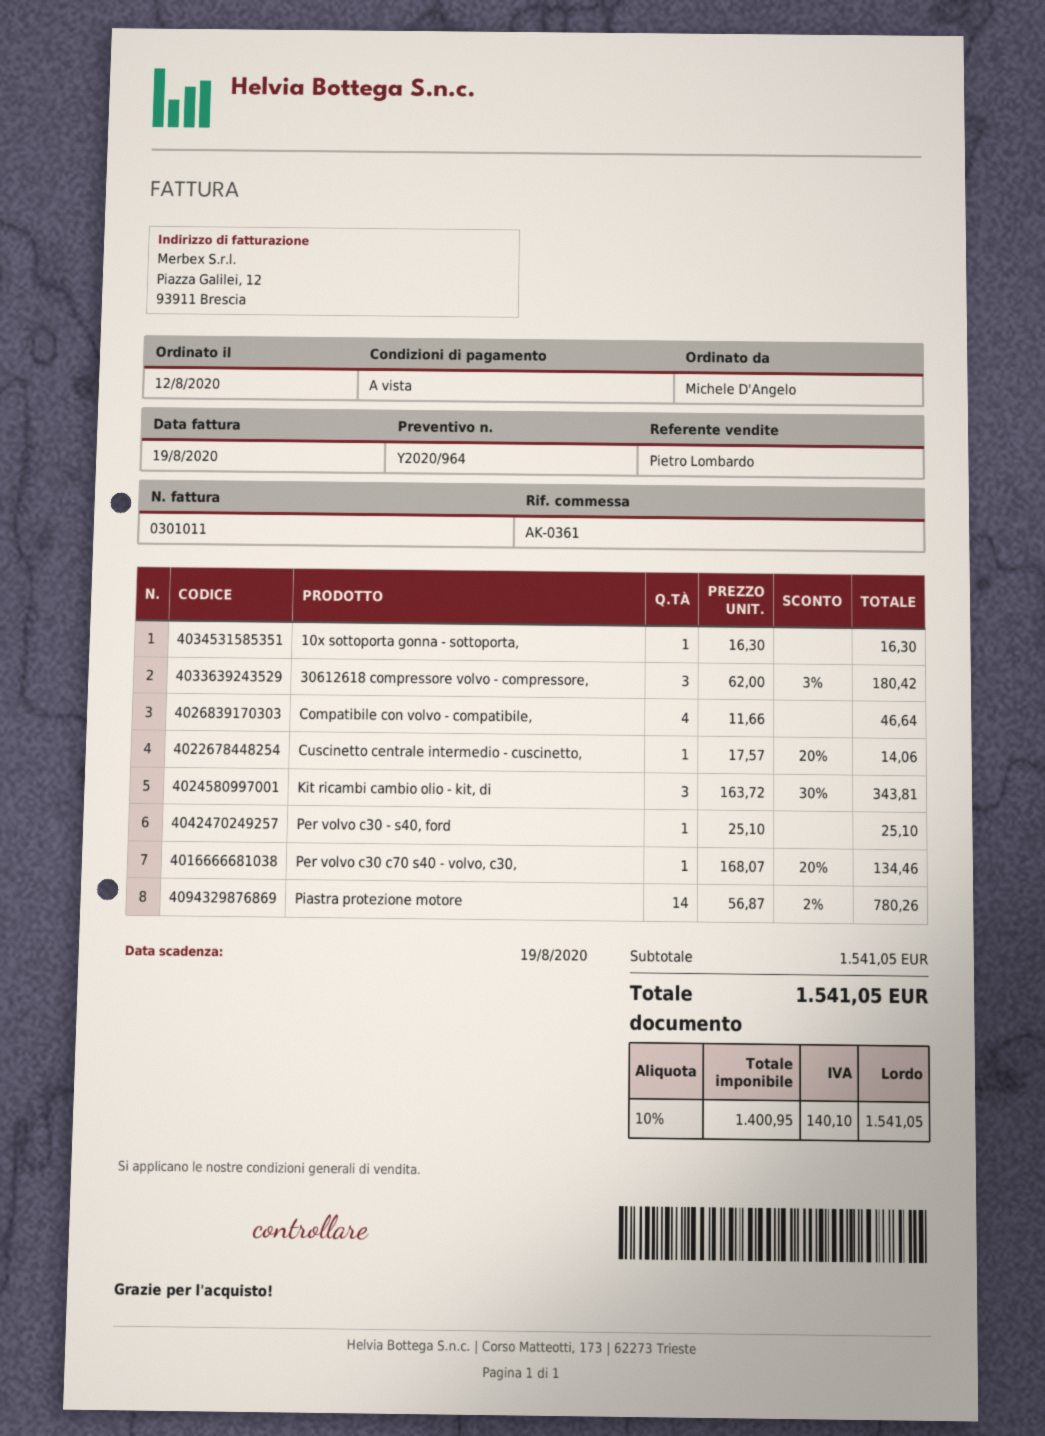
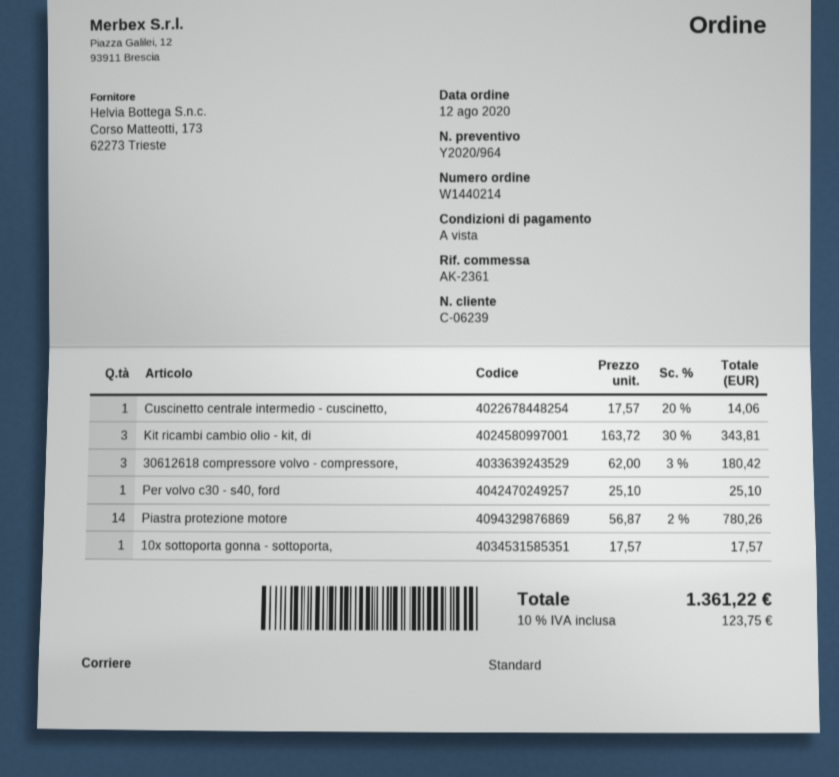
reference: AK-0361 -> AK-2361
10x sottoporta gonna - sottoporta,: 1 x 16.30 = 16.30 -> 1 x 17.57 = 17.57
Compatibile con volvo - compatibile,: 4 x 11.66 = 46.64 -> none
Per volvo c30 c70 s40 - volvo, c30,: 1 x 168.07 - 20% = 134.46 -> none
tax: 10% = 140.10 -> 10% = 123.75
total: 1541.05 -> 1361.22

